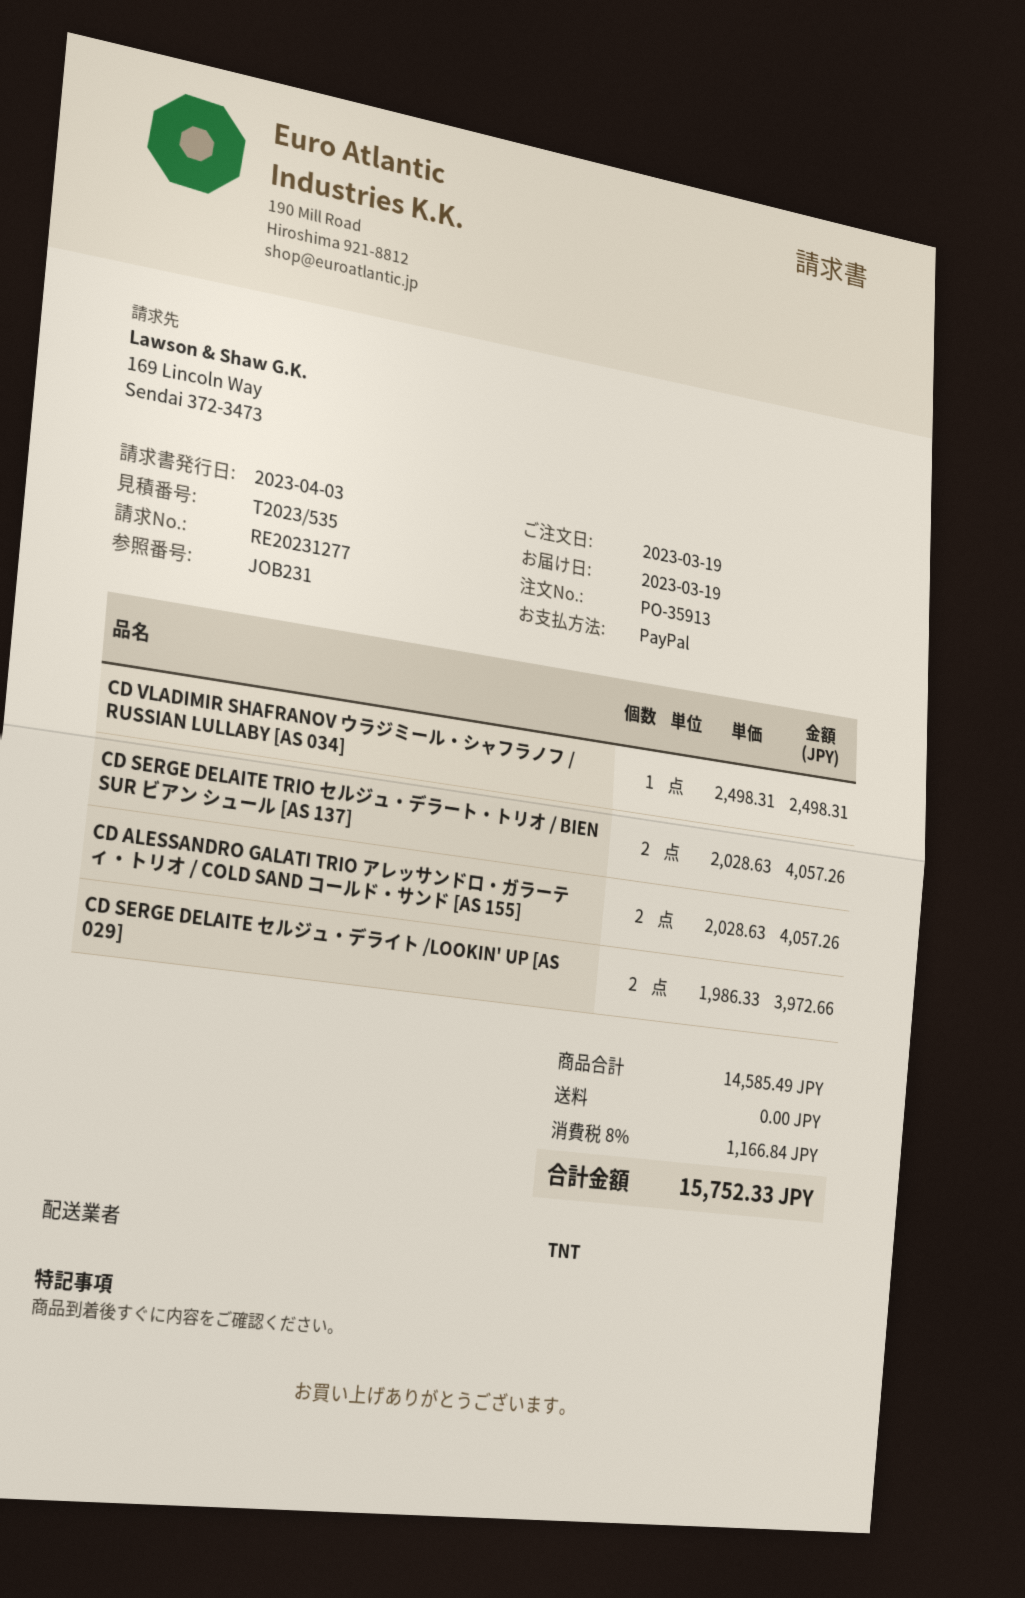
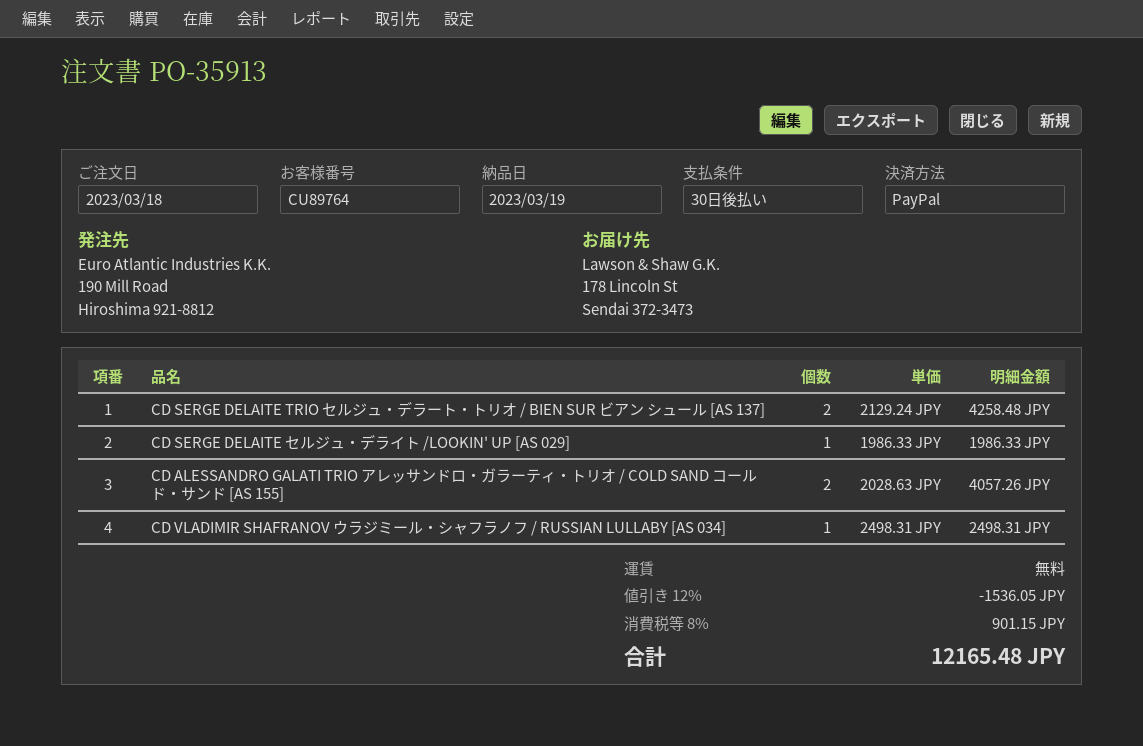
order date: 2023-03-19 -> 2023-03-18
CD SERGE DELAITE TRIO セルジュ・デラート・トリオ / BIEN SUR ビアン シュール [AS 137]: 2 x 2028.63 = 4057.26 -> 2 x 2129.24 = 4258.48
CD SERGE DELAITE セルジュ・デライト /LOOKIN' UP [AS 029]: 2 x 1986.33 = 3972.66 -> 1 x 1986.33 = 1986.33
discount: none -> 12% = 1536.05
tax: 8% = 1166.84 -> 8% = 901.15
total: 15752.33 -> 12165.48

